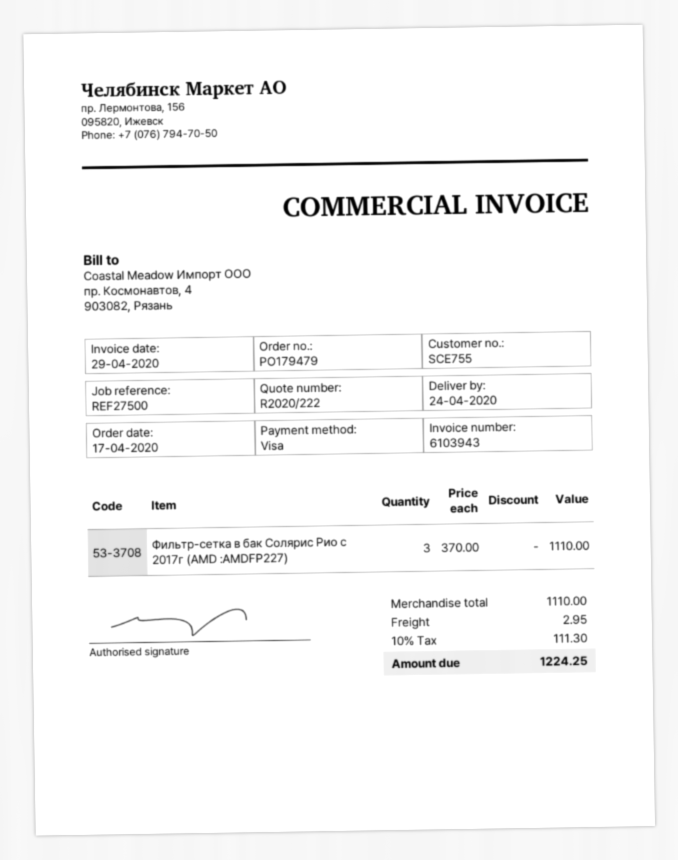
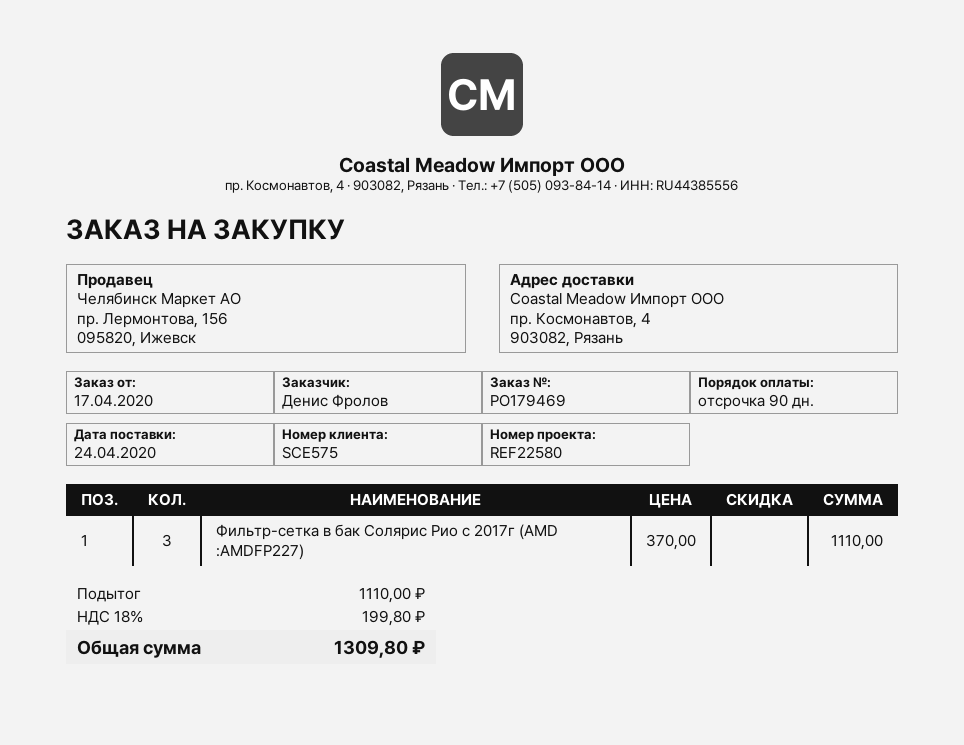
order number: PO179479 -> PO179469
customer number: SCE755 -> SCE575
reference: REF27500 -> REF22580
shipping: 2.95 -> none
tax: 10% = 111.30 -> 18% = 199.80
total: 1224.25 -> 1309.80

